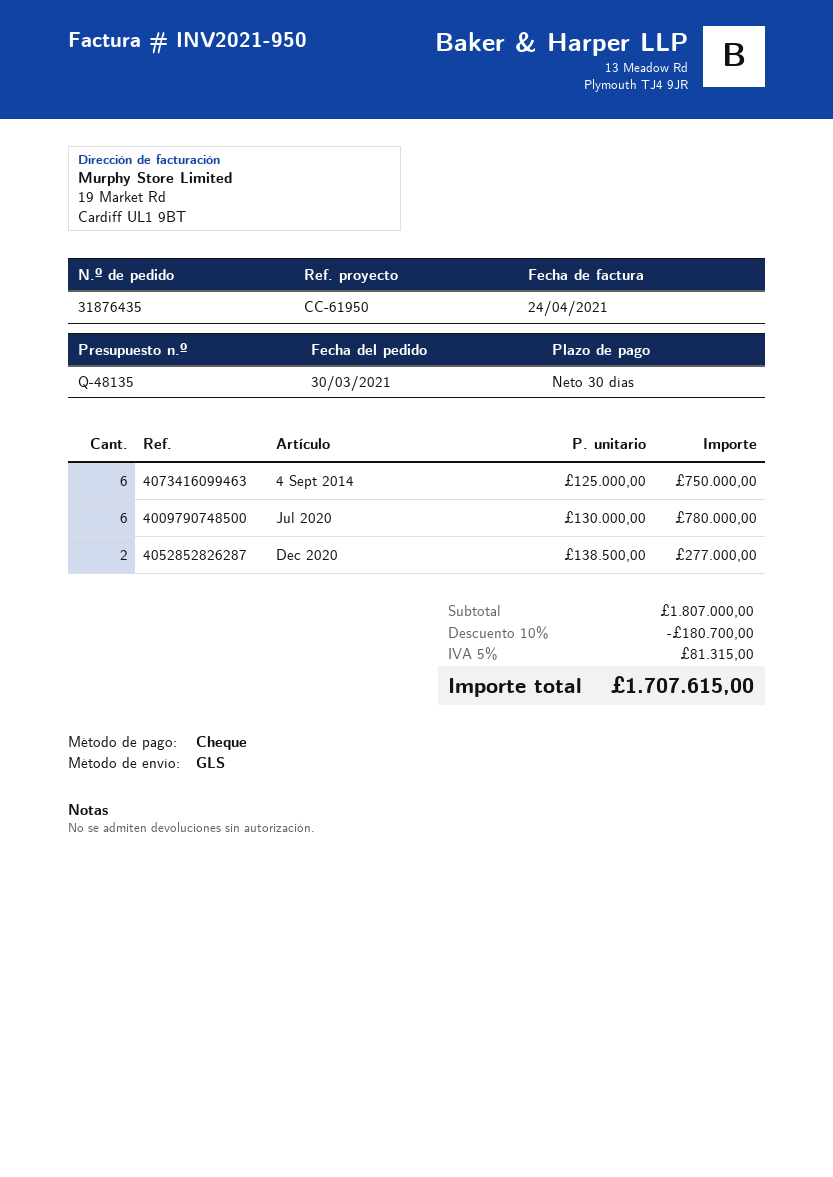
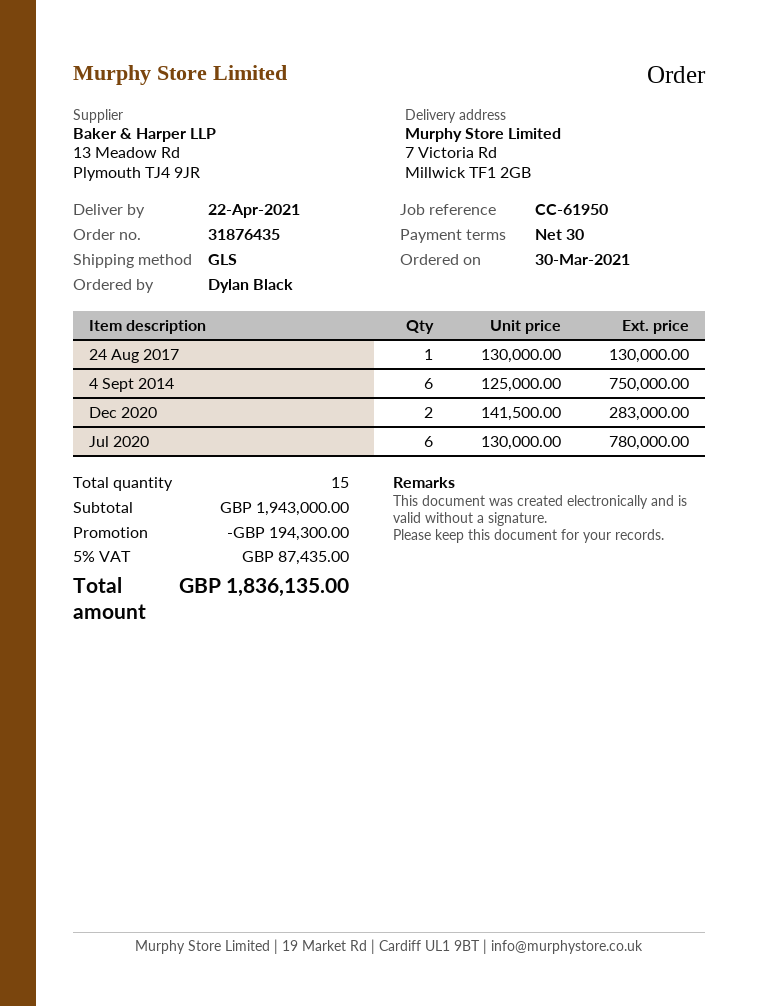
Dec 2020: 2 x 138500.00 = 277000.00 -> 2 x 141500.00 = 283000.00
24 Aug 2017: none -> 1 x 130000.00 = 130000.00
subtotal: 1807000.00 -> 1943000.00
discount: 180700.00 -> 194300.00
tax: 5% = 81315.00 -> 5% = 87435.00
total: 1707615.00 -> 1836135.00

